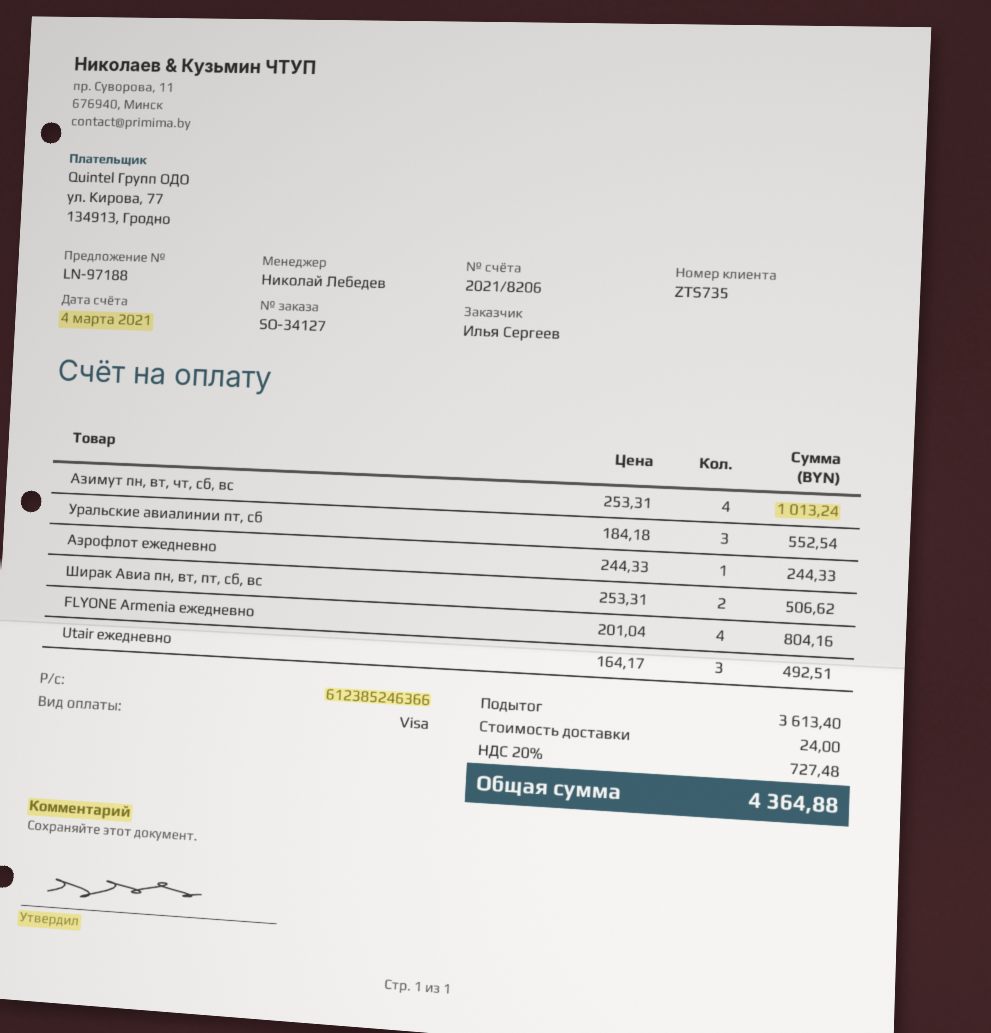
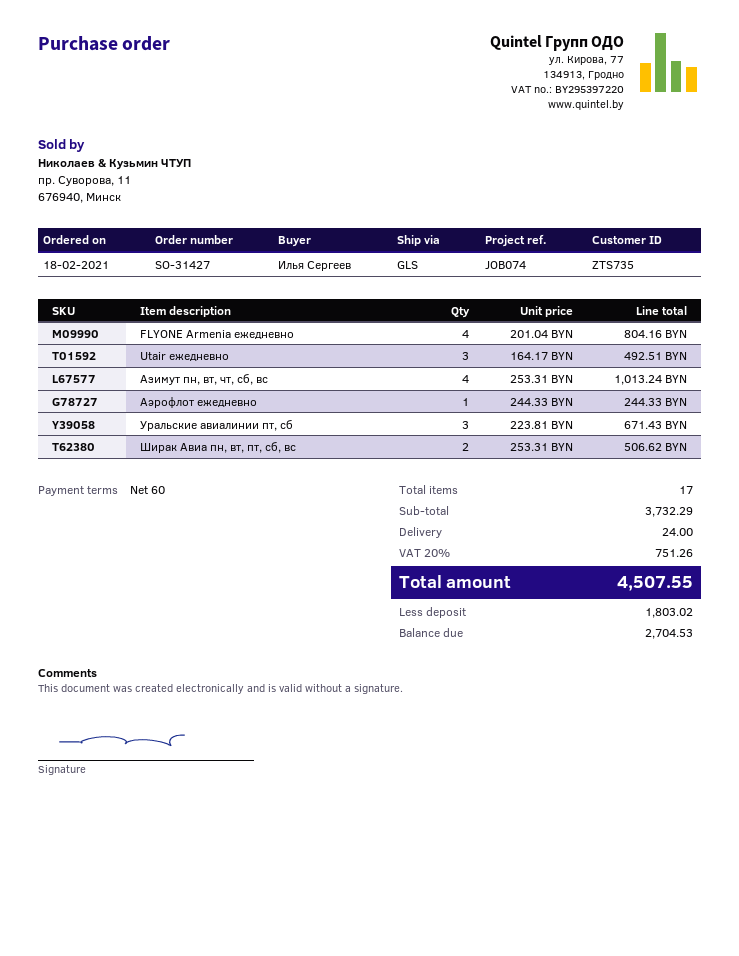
order number: SO-34127 -> SO-31427
Уральские авиалинии пт, сб: 3 x 184.18 = 552.54 -> 3 x 223.81 = 671.43
subtotal: 3613.40 -> 3732.29
tax: 20% = 727.48 -> 20% = 751.26
total: 4364.88 -> 4507.55

